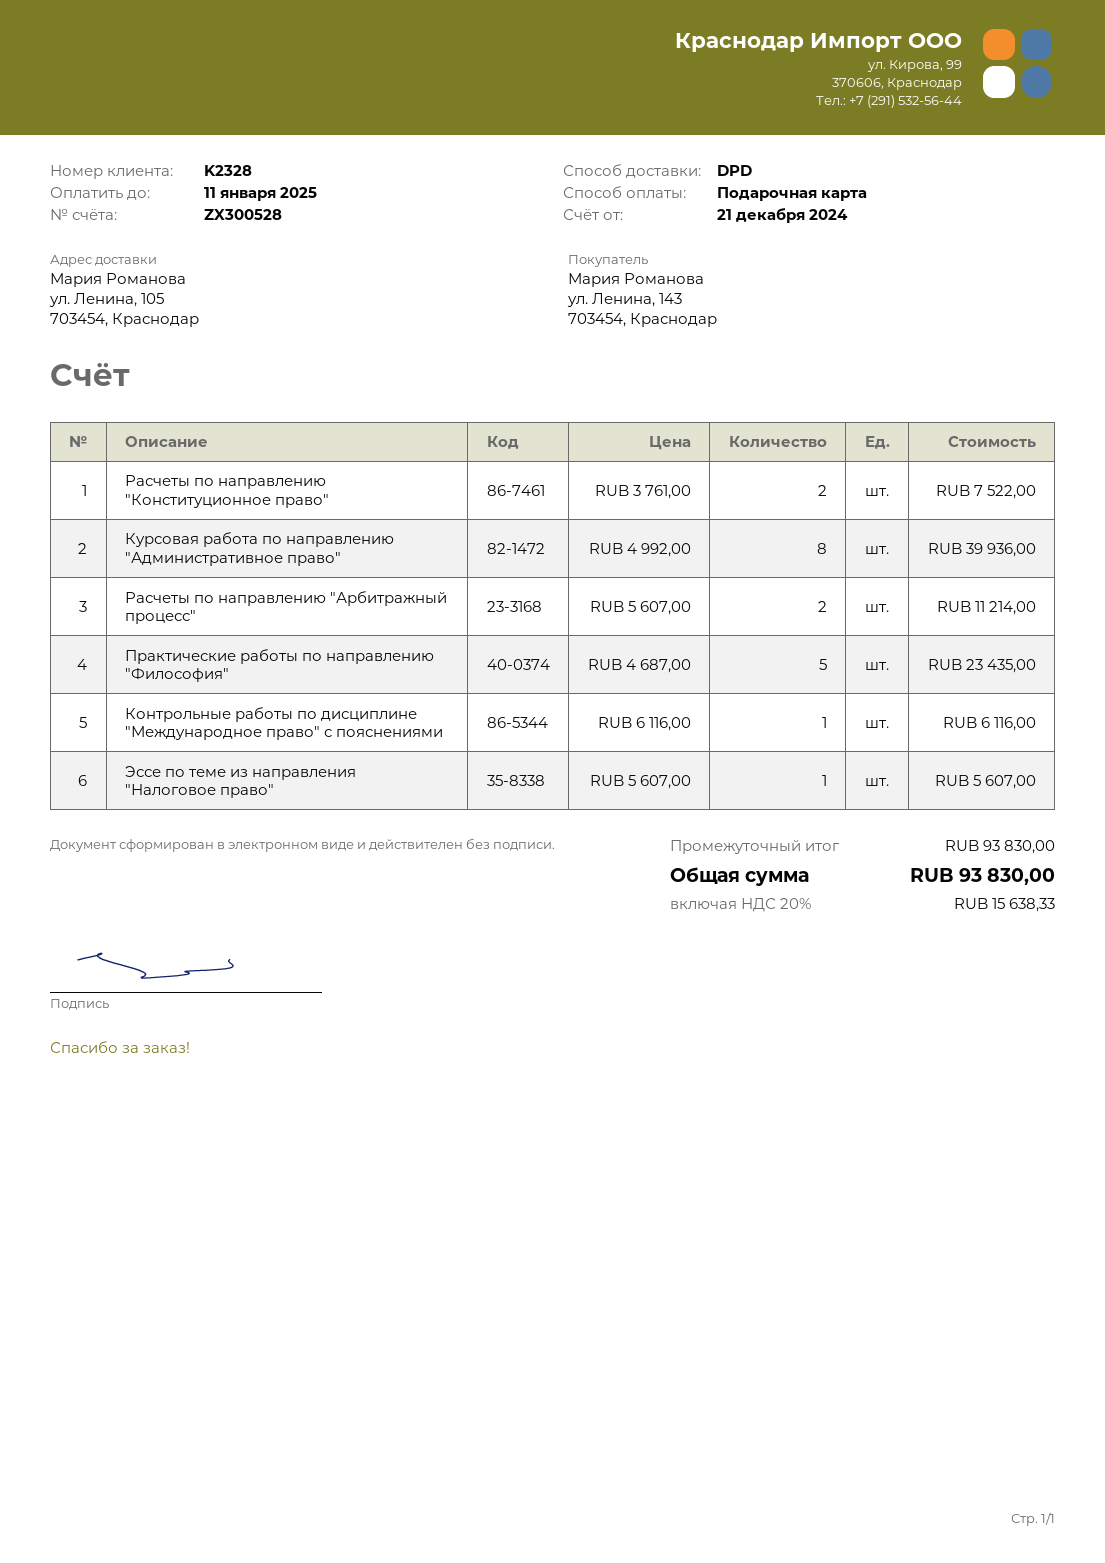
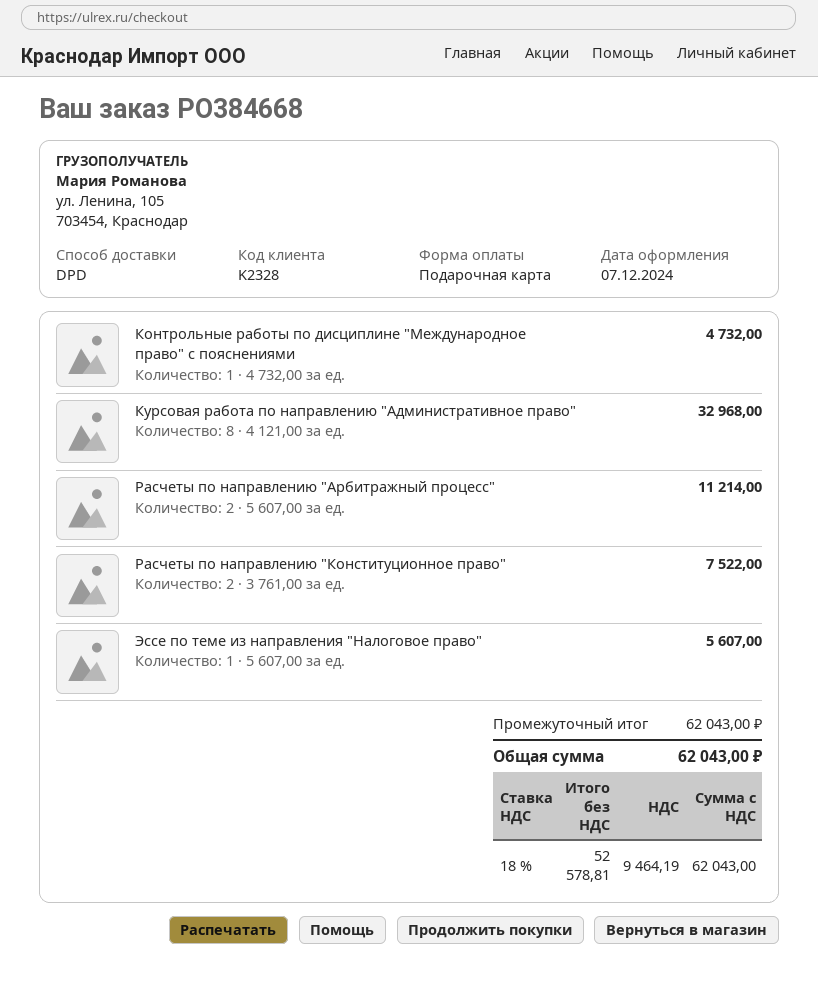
Курсовая работа по направлению "Административное право": 8 x 4992.00 = 39936.00 -> 8 x 4121.00 = 32968.00
Практические работы по направлению "Философия": 5 x 4687.00 = 23435.00 -> none
Контрольные работы по дисциплине "Международное право" с пояснениями: 1 x 6116.00 = 6116.00 -> 1 x 4732.00 = 4732.00
subtotal: 93830.00 -> 62043.00
tax: 20% = 15638.33 -> 18% = 9464.19
total: 93830.00 -> 62043.00

